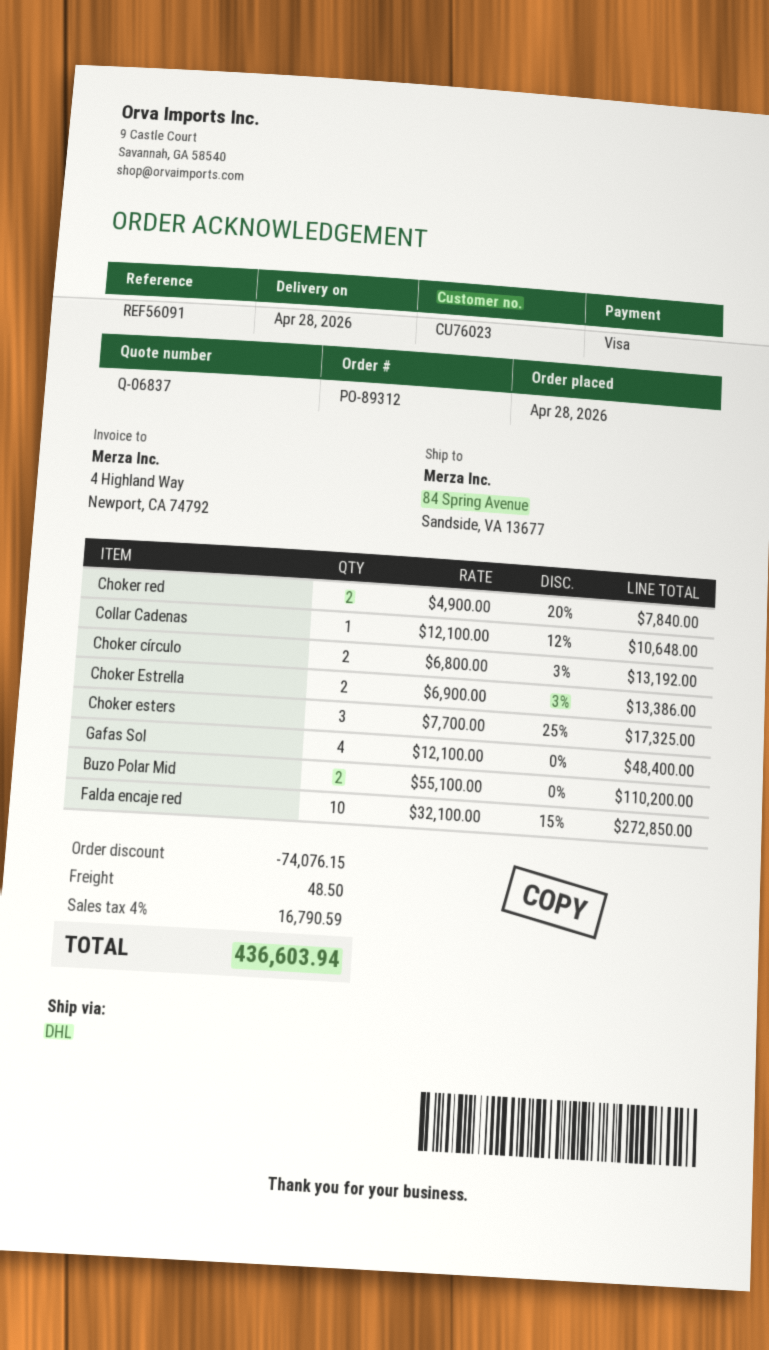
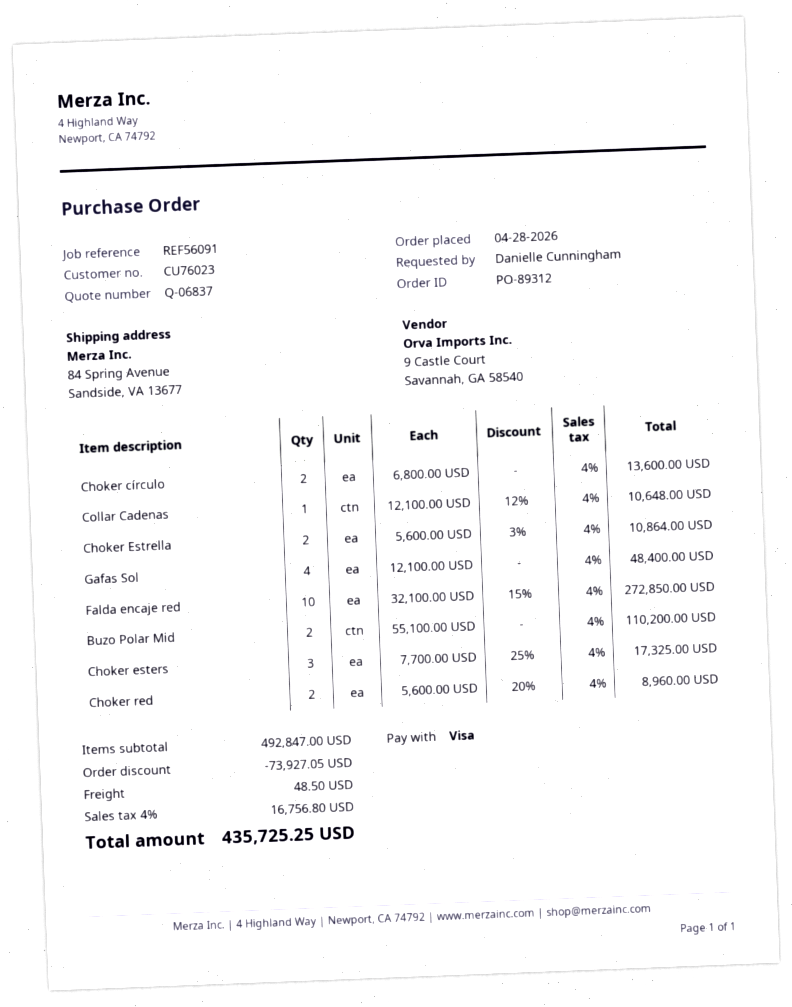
Choker red: 2 x 4900.00 - 20% = 7840.00 -> 2 x 5600.00 - 20% = 8960.00
Choker círculo: 2 x 6800.00 - 3% = 13192.00 -> 2 x 6800.00 = 13600.00
Choker Estrella: 2 x 6900.00 - 3% = 13386.00 -> 2 x 5600.00 - 3% = 10864.00
discount: 74076.15 -> 73927.05
tax: 4% = 16790.59 -> 4% = 16756.80
total: 436603.94 -> 435725.25

